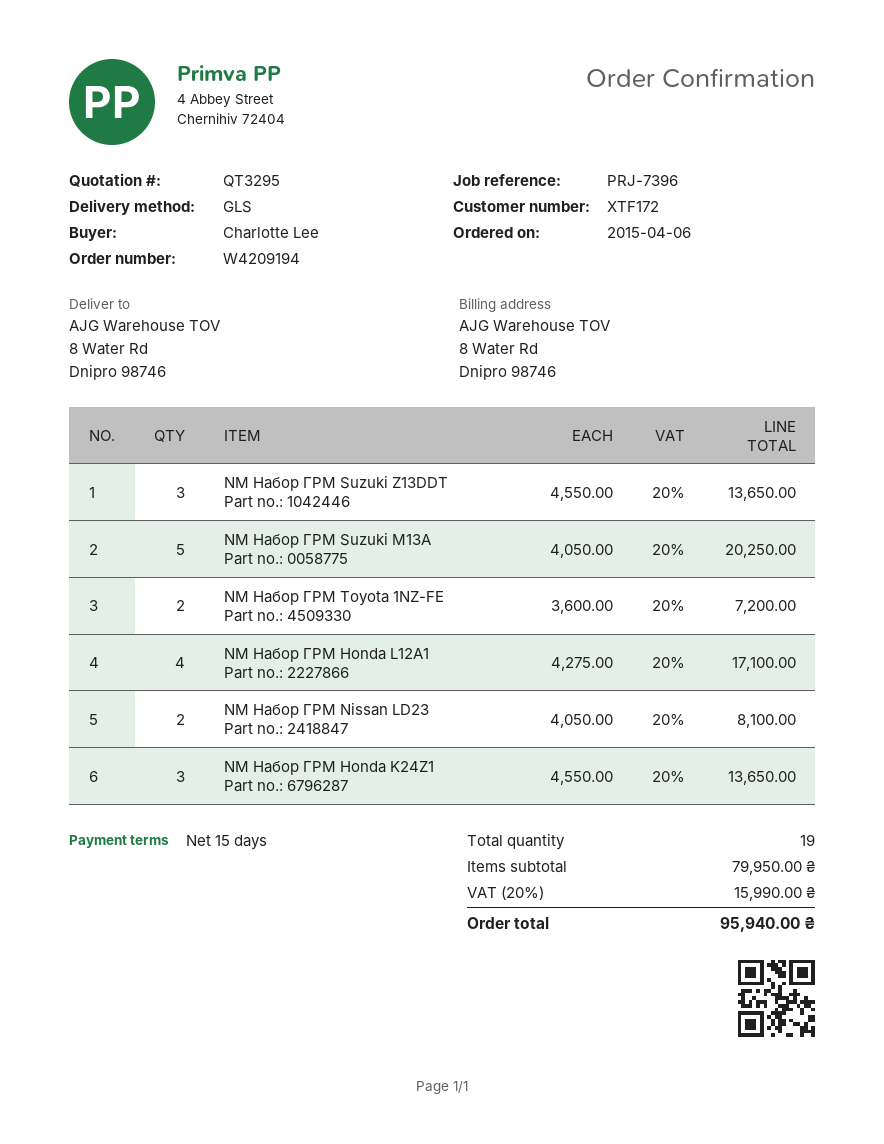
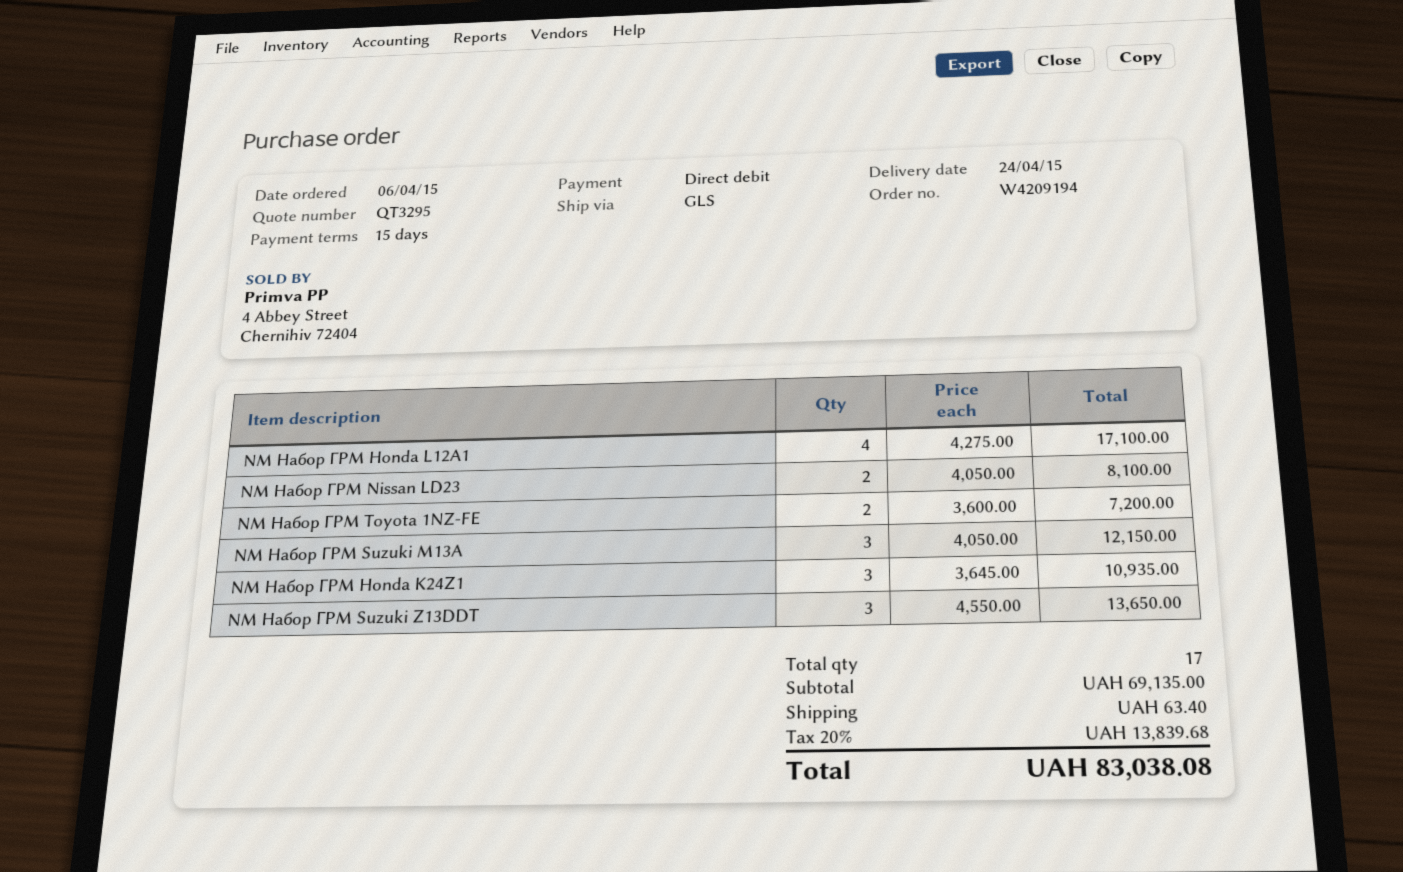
NM Набор ГРМ Suzuki M13A: 5 x 4050.00 = 20250.00 -> 3 x 4050.00 = 12150.00
NM Набор ГРМ Honda K24Z1: 3 x 4550.00 = 13650.00 -> 3 x 3645.00 = 10935.00
total quantity: 19 -> 17
subtotal: 79950.00 -> 69135.00
shipping: none -> 63.40
tax: 20% = 15990.00 -> 20% = 13839.68
total: 95940.00 -> 83038.08

